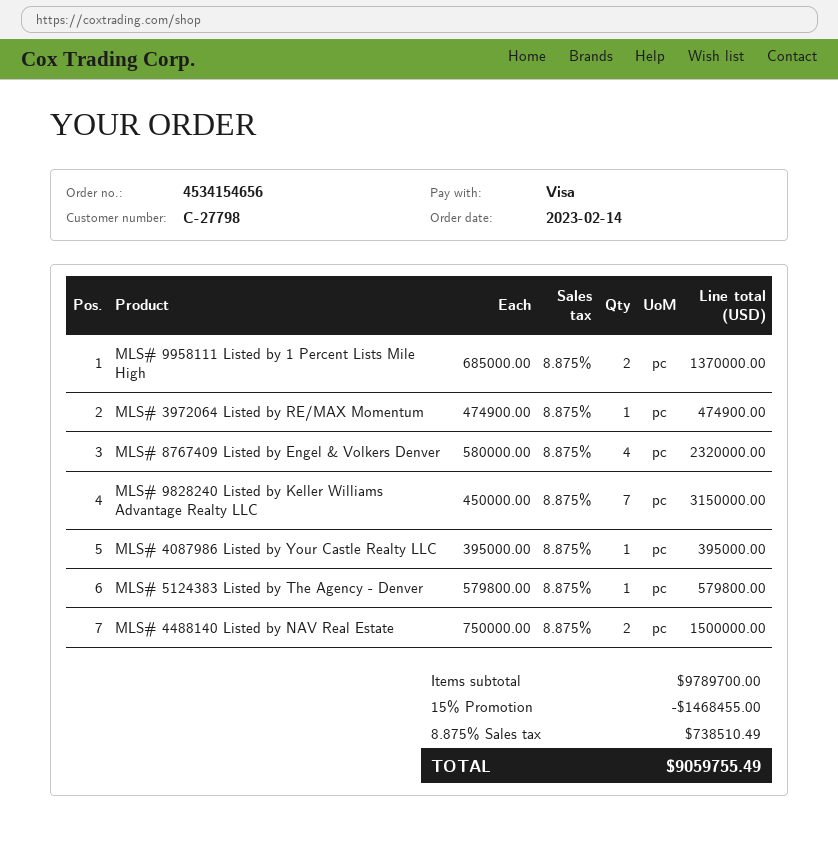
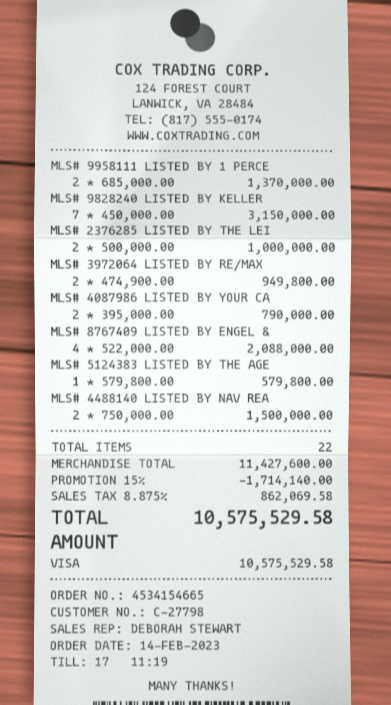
order number: 4534154656 -> 4534154665
MLS# 3972064 Listed by RE/MAX Momentum: 1 x 474900.00 = 474900.00 -> 2 x 474900.00 = 949800.00
MLS# 8767409 Listed by Engel & Volkers Denver: 4 x 580000.00 = 2320000.00 -> 4 x 522000.00 = 2088000.00
MLS# 4087986 Listed by Your Castle Realty LLC: 1 x 395000.00 = 395000.00 -> 2 x 395000.00 = 790000.00
MLS# 2376285 LISTED BY THE LEI: none -> 2 x 500000.00 = 1000000.00
subtotal: 9789700.00 -> 11427600.00
discount: 15% = 1468455.00 -> 15% = 1714140.00
tax: 8.875% = 738510.49 -> 8.875% = 862069.58
total: 9059755.49 -> 10575529.58

